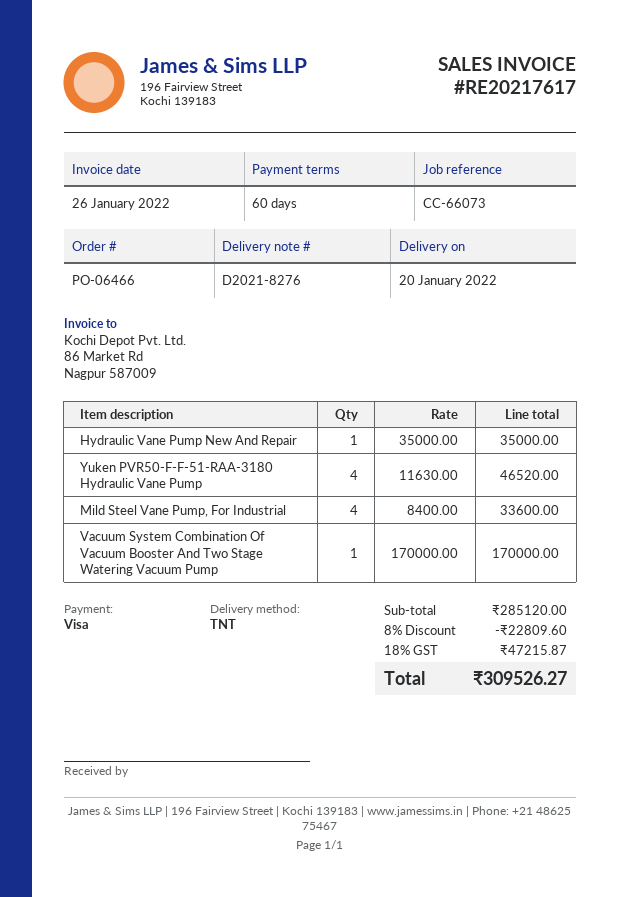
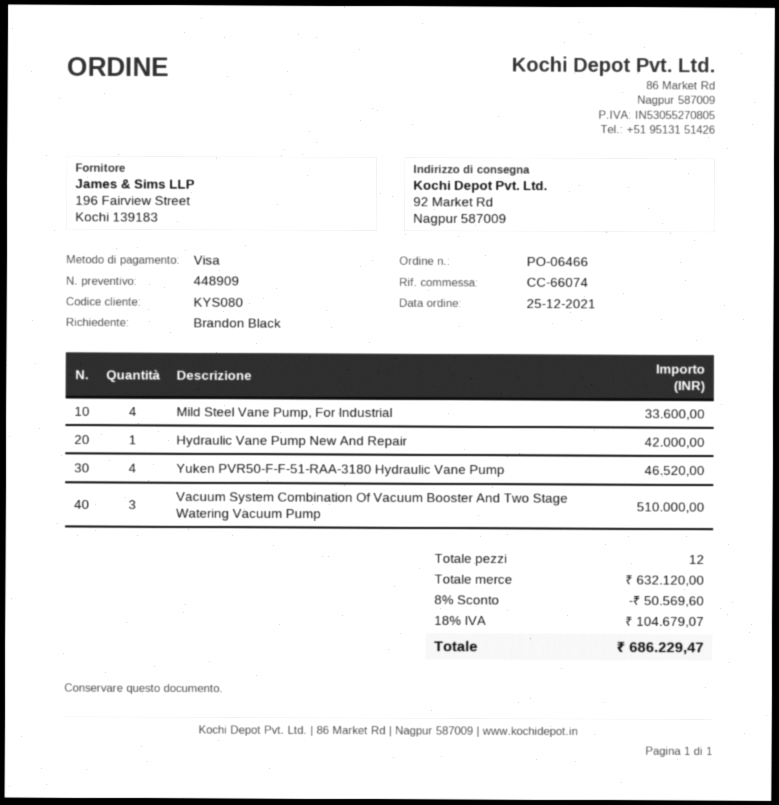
reference: CC-66073 -> CC-66074
Hydraulic Vane Pump New And Repair: 1 for 35000.00 -> 1 for 42000.00
Vacuum System Combination Of Vacuum Booster And Two Stage Watering Vacuum Pump: 1 for 170000.00 -> 3 for 510000.00
subtotal: 285120.00 -> 632120.00
discount: 8% = 22809.60 -> 8% = 50569.60
tax: 18% = 47215.87 -> 18% = 104679.07
total: 309526.27 -> 686229.47

